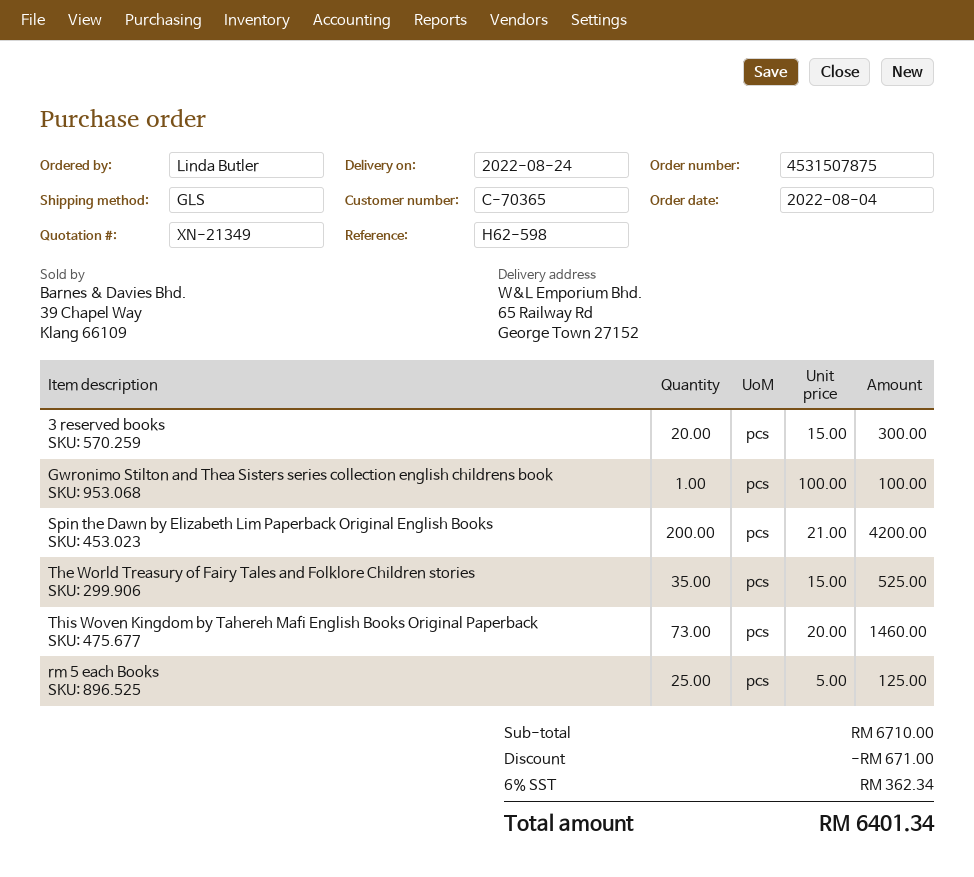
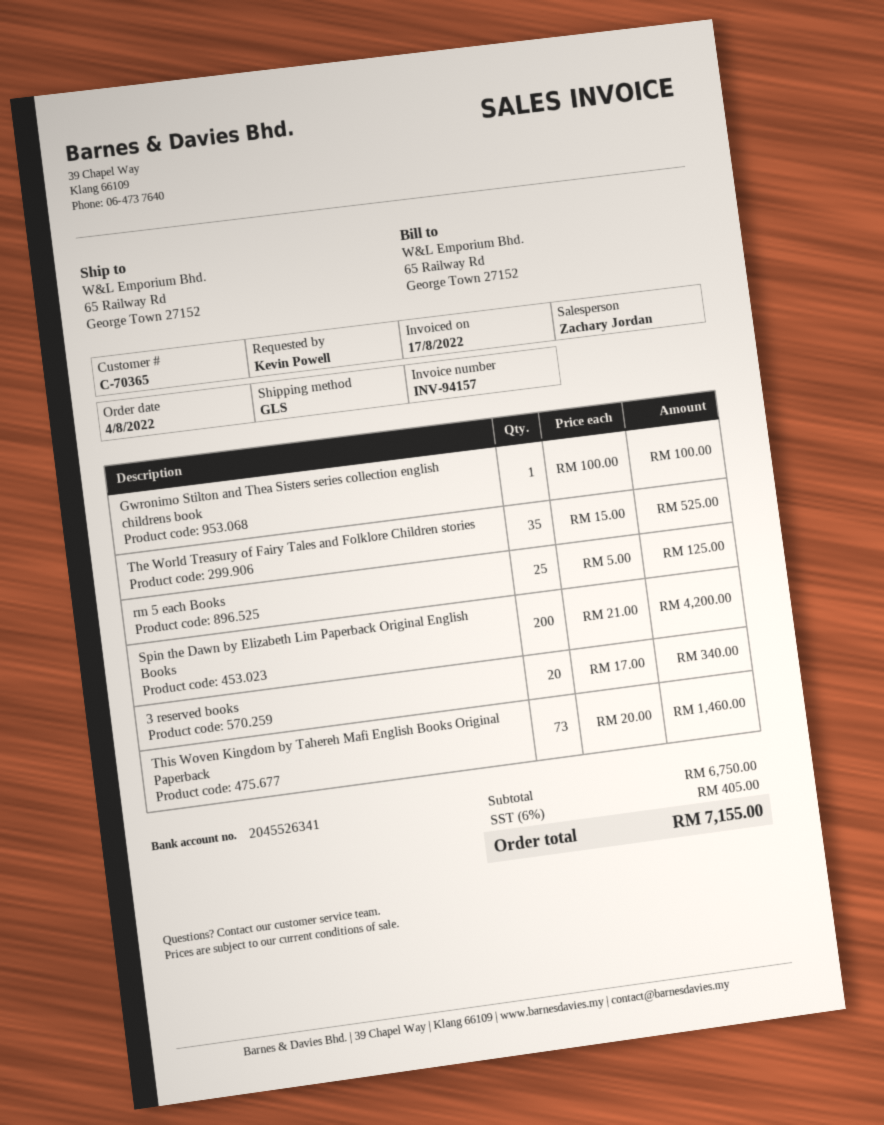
ordered by: Linda Butler -> Kevin Powell
3 reserved books: 20 x 15.00 = 300.00 -> 20 x 17.00 = 340.00
subtotal: 6710.00 -> 6750.00
discount: 671.00 -> none
tax: 6% = 362.34 -> 6% = 405.00
total: 6401.34 -> 7155.00

